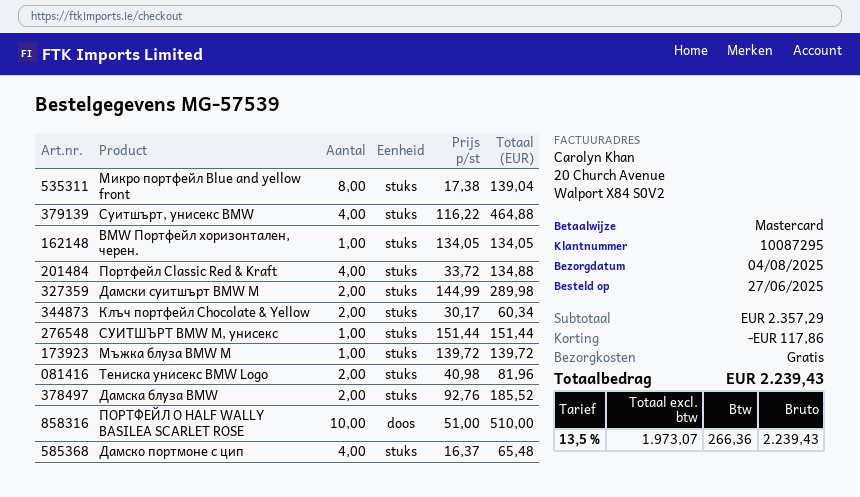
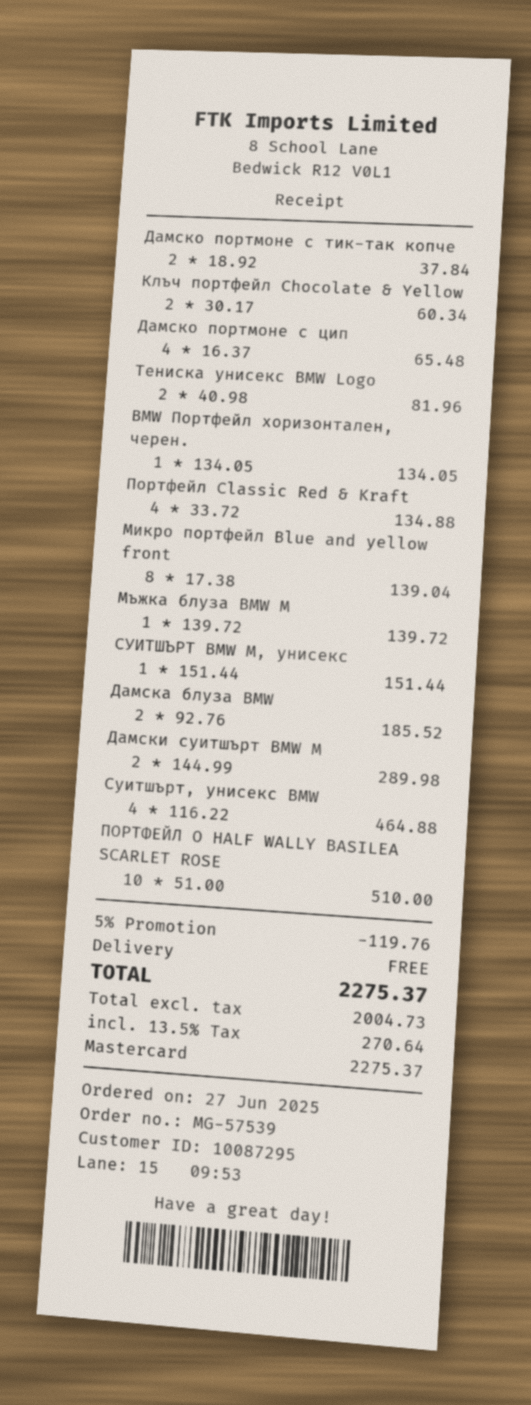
Дамско портмоне с тик-так копче: none -> 2 x 18.92 = 37.84
discount: 117.86 -> 119.76
net: 1973.07 -> 2004.73
tax: 13.5% = 266.36 -> 13.5% = 270.64
total: 2239.43 -> 2275.37

